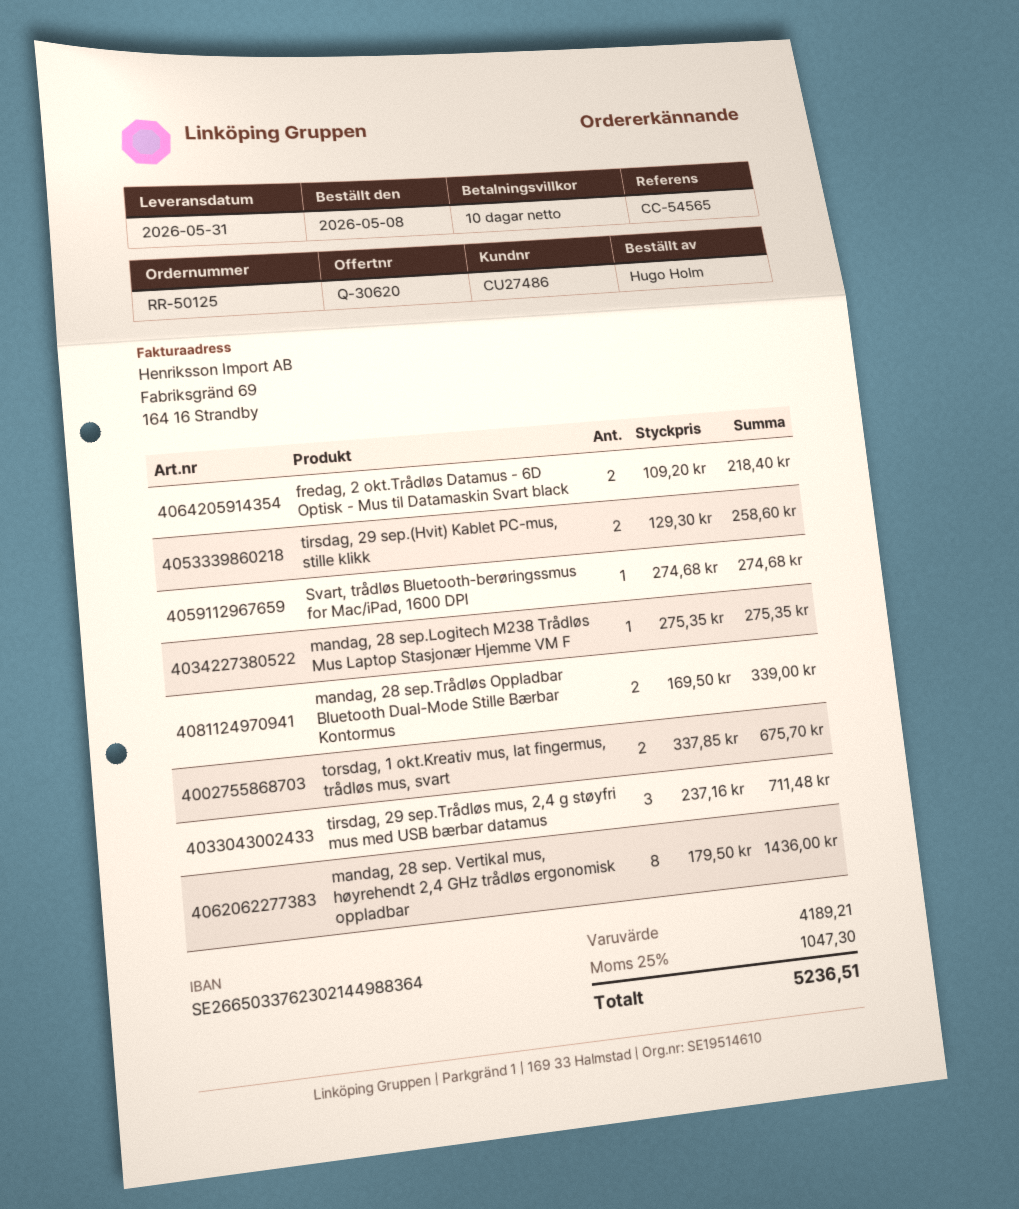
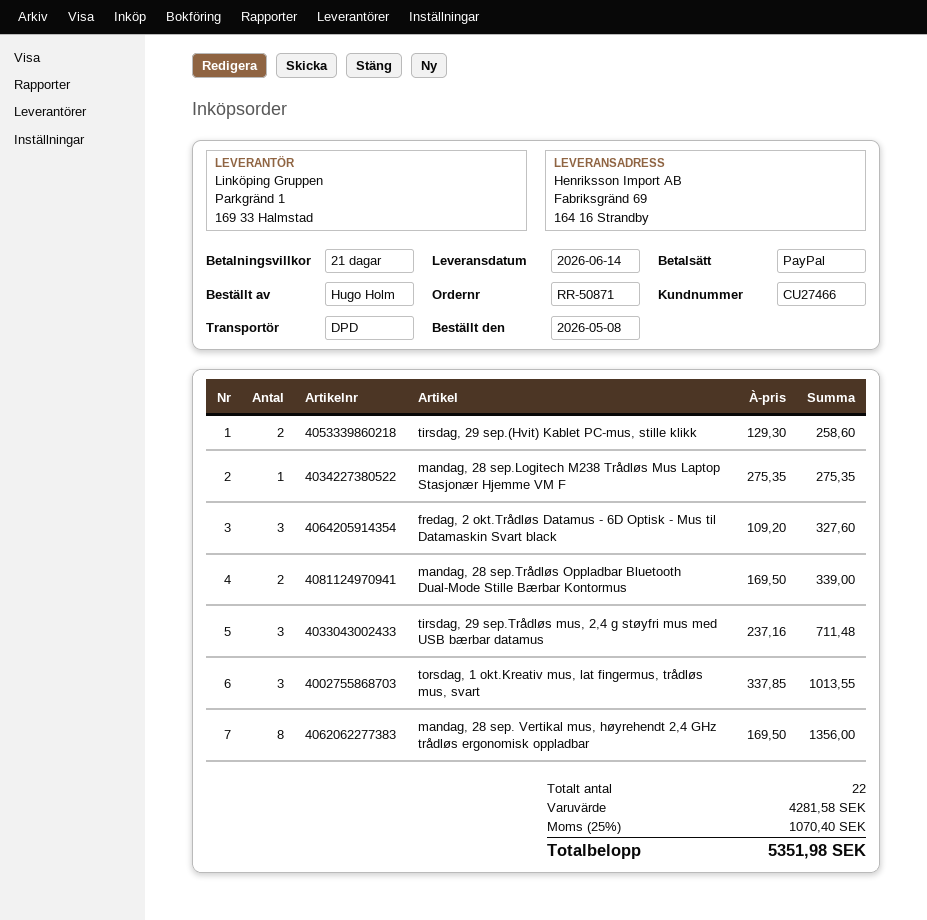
order number: RR-50125 -> RR-50871
delivery date: 2026-05-31 -> 2026-06-14
payment terms: 10 days -> 21 days
customer number: CU27486 -> CU27466
fredag, 2 okt.Trådløs Datamus - 6D Optisk - Mus til Datamaskin Svart black: 2 x 109.20 = 218.40 -> 3 x 109.20 = 327.60
Svart, trådløs Bluetooth-berøringssmus for Mac/iPad, 1600 DPI: 1 x 274.68 = 274.68 -> none
torsdag, 1 okt.Kreativ mus, lat fingermus, trådløs mus, svart: 2 x 337.85 = 675.70 -> 3 x 337.85 = 1013.55
mandag, 28 sep. Vertikal mus, høyrehendt 2,4 GHz trådløs ergonomisk oppladbar: 8 x 179.50 = 1436.00 -> 8 x 169.50 = 1356.00
subtotal: 4189.21 -> 4281.58
tax: 25% = 1047.30 -> 25% = 1070.40
total: 5236.51 -> 5351.98

